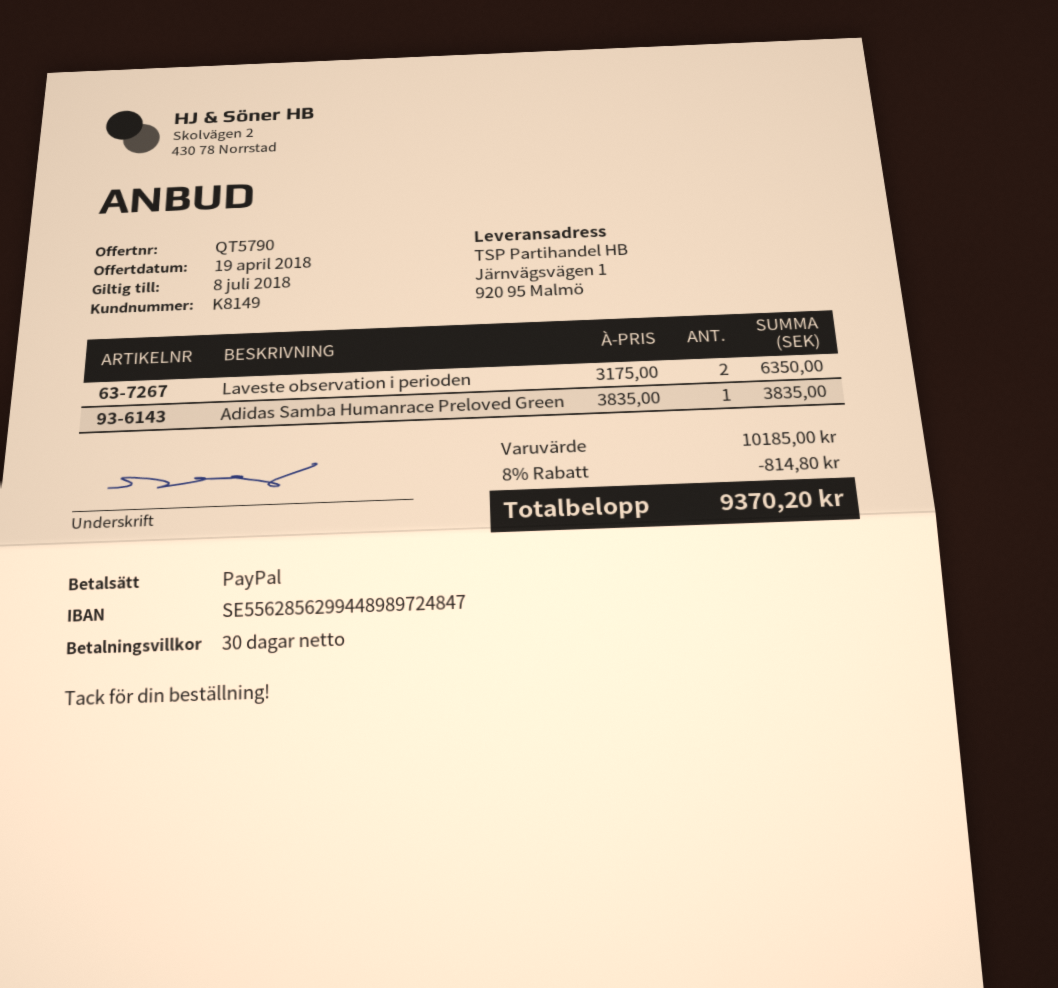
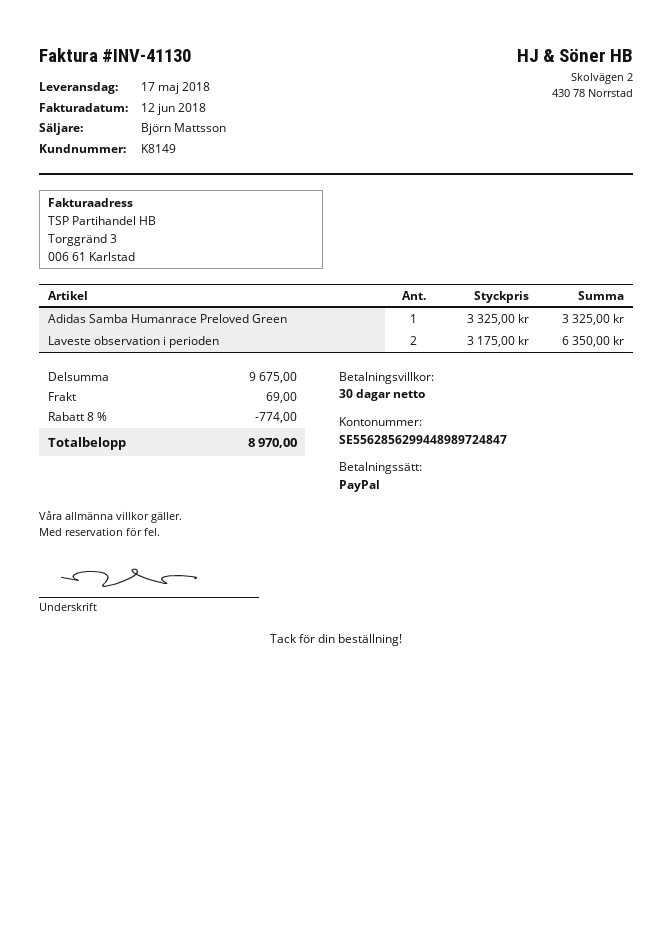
Adidas Samba Humanrace Preloved Green: 1 x 3835.00 = 3835.00 -> 1 x 3325.00 = 3325.00
subtotal: 10185.00 -> 9675.00
discount: 8% = 814.80 -> 8% = 774.00
shipping: none -> 69.00
total: 9370.20 -> 8970.00

